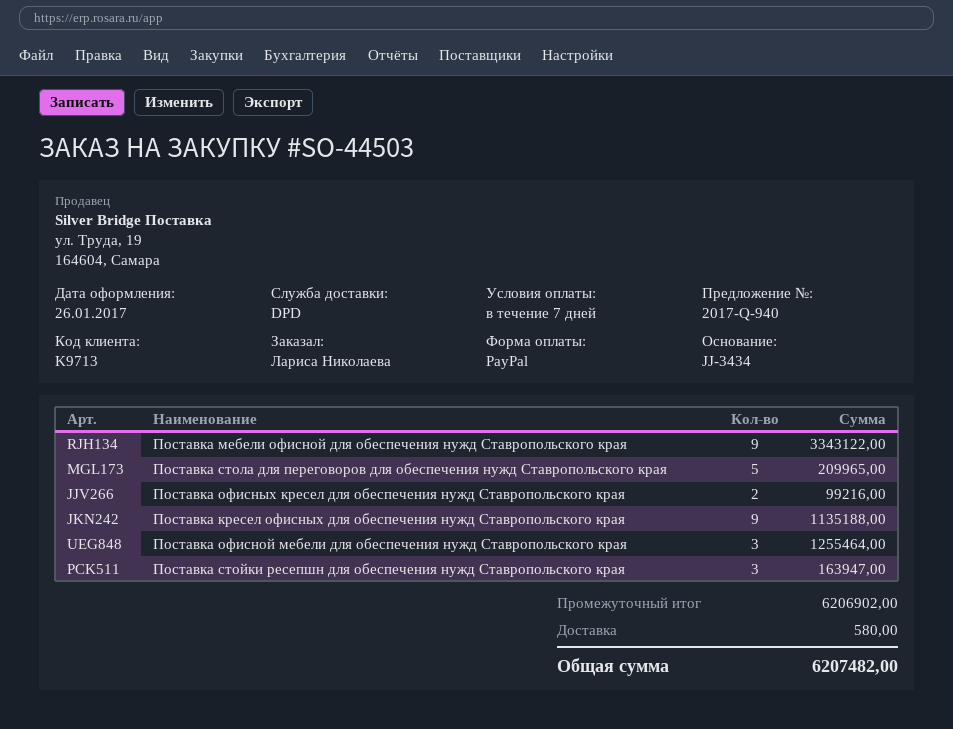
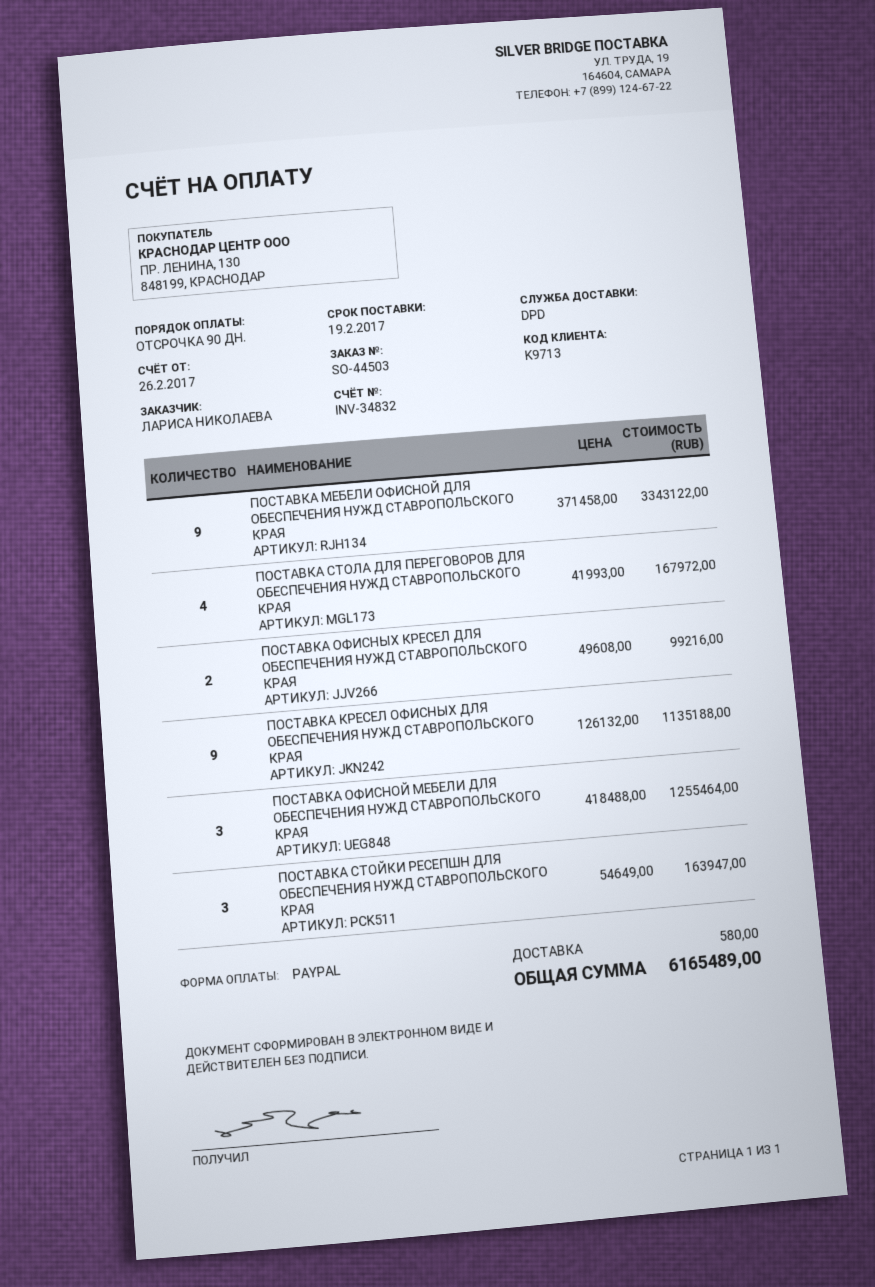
payment terms: 7 days -> 90 days
Поставка стола для переговоров для обеспечения нужд Ставропольского края: 5 for 209965.00 -> 4 for 167972.00
total: 6207482.00 -> 6165489.00

